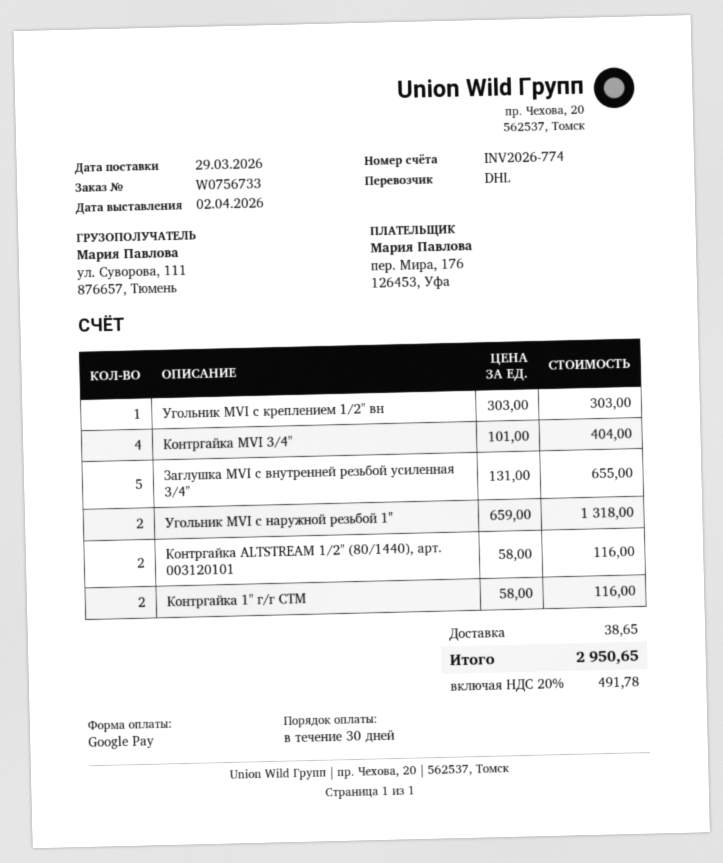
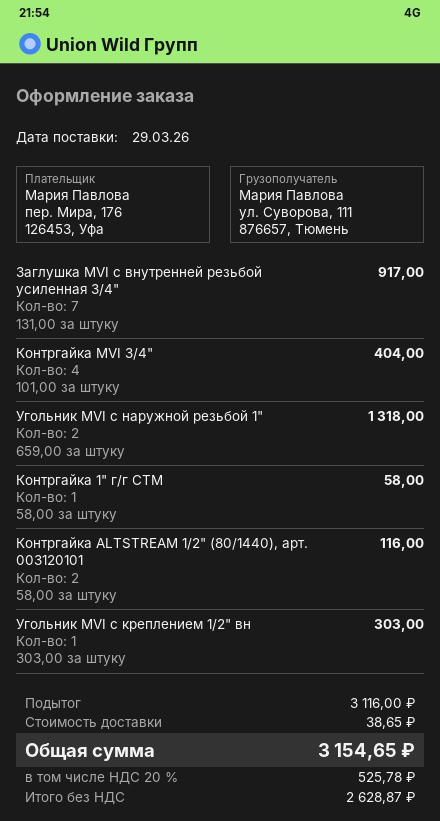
Заглушка MVI с внутренней резьбой усиленная 3/4": 5 x 131.00 = 655.00 -> 7 x 131.00 = 917.00
Контргайка 1" г/г CTM: 2 x 58.00 = 116.00 -> 1 x 58.00 = 58.00
tax: 20% = 491.78 -> 20% = 525.78
total: 2950.65 -> 3154.65

